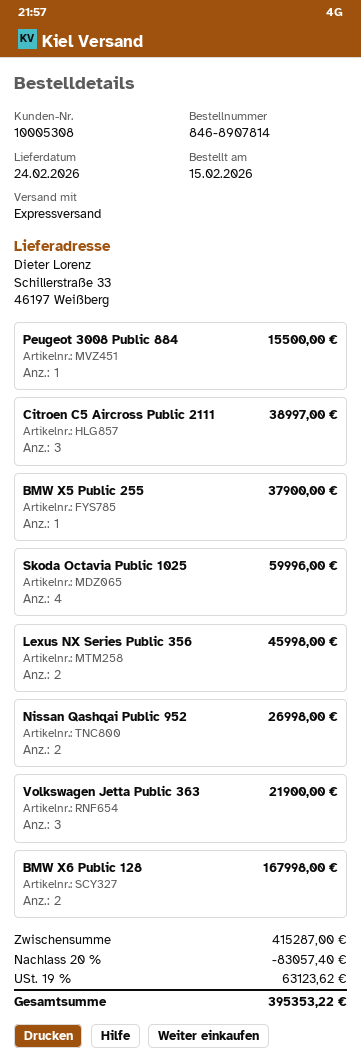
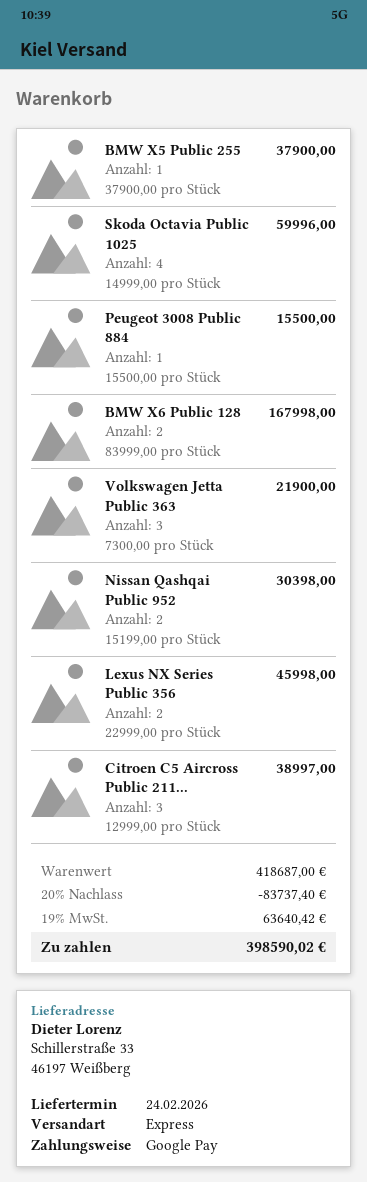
Nissan Qashqai Public 952: 2 for 26998.00 -> 2 for 30398.00
subtotal: 415287.00 -> 418687.00
discount: 20% = 83057.40 -> 20% = 83737.40
tax: 19% = 63123.62 -> 19% = 63640.42
total: 395353.22 -> 398590.02

